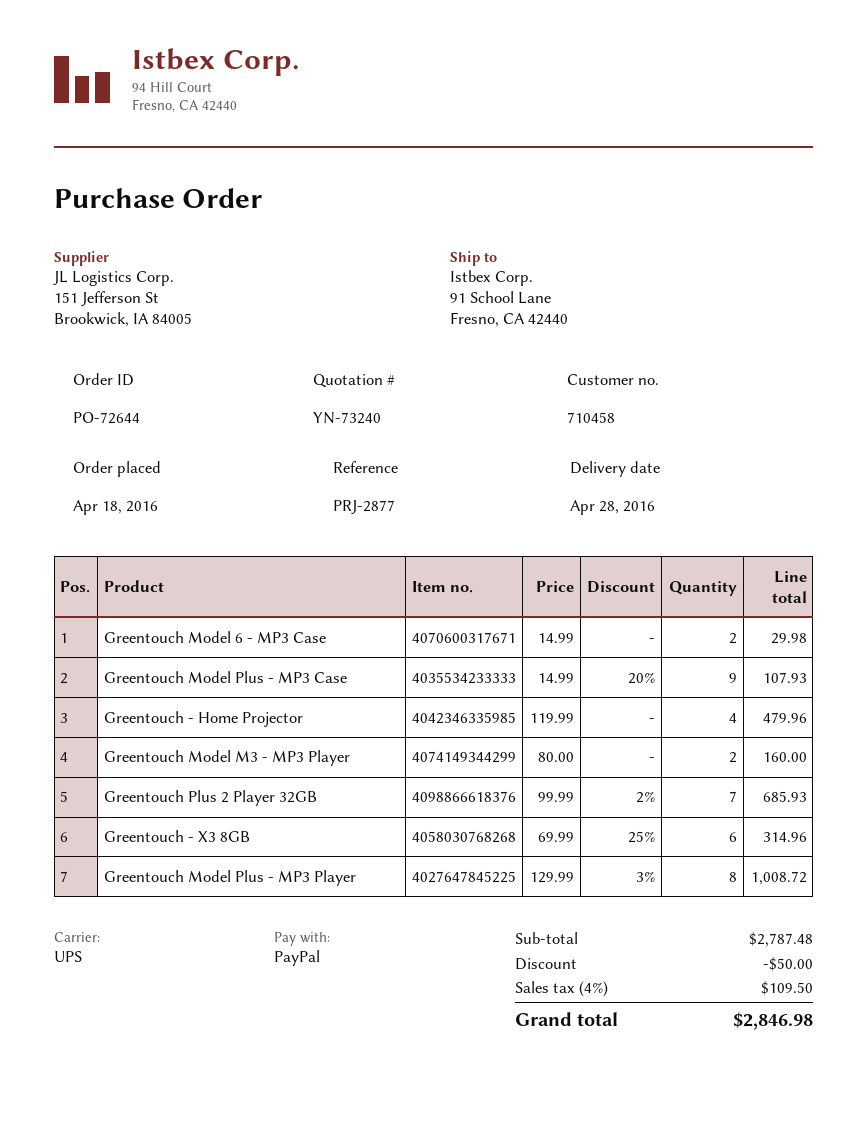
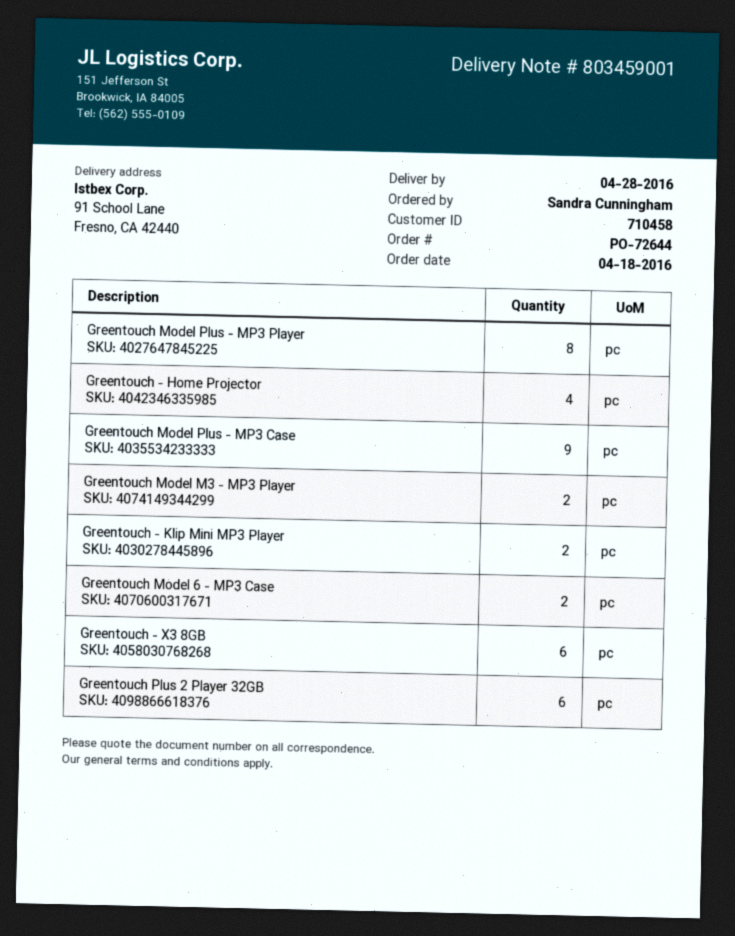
Greentouch Plus 2 Player 32GB: 7 -> 6
Greentouch - Klip Mini MP3 Player: none -> 2

